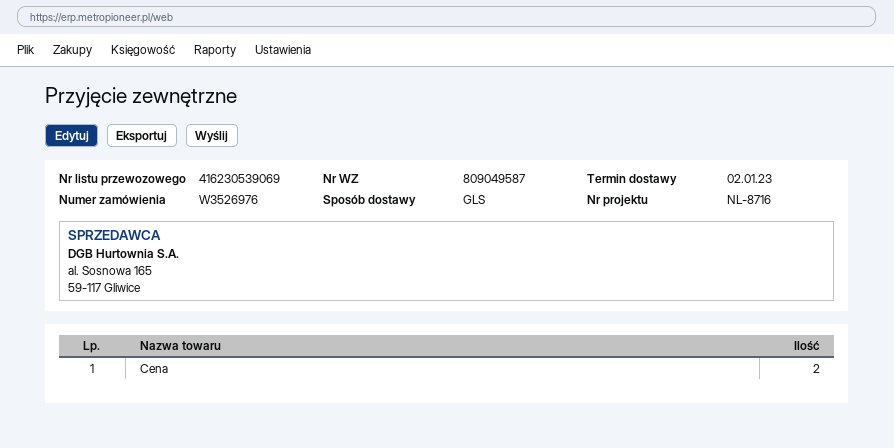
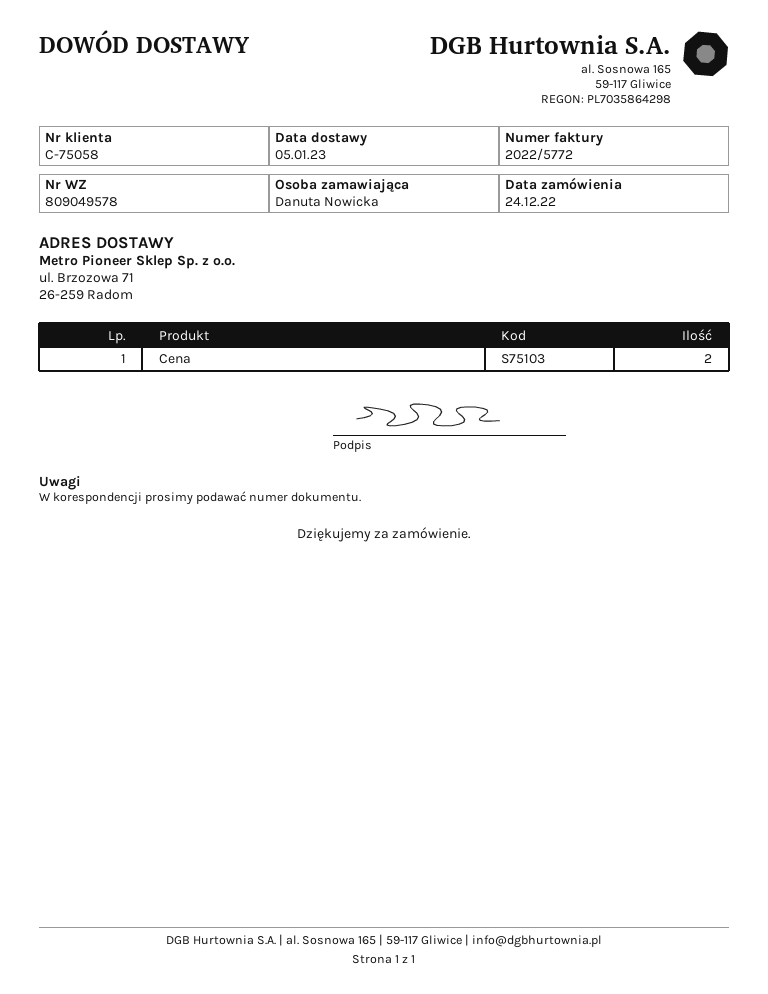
delivery note number: 809049587 -> 809049578
delivery date: 2023-01-02 -> 2023-01-05

